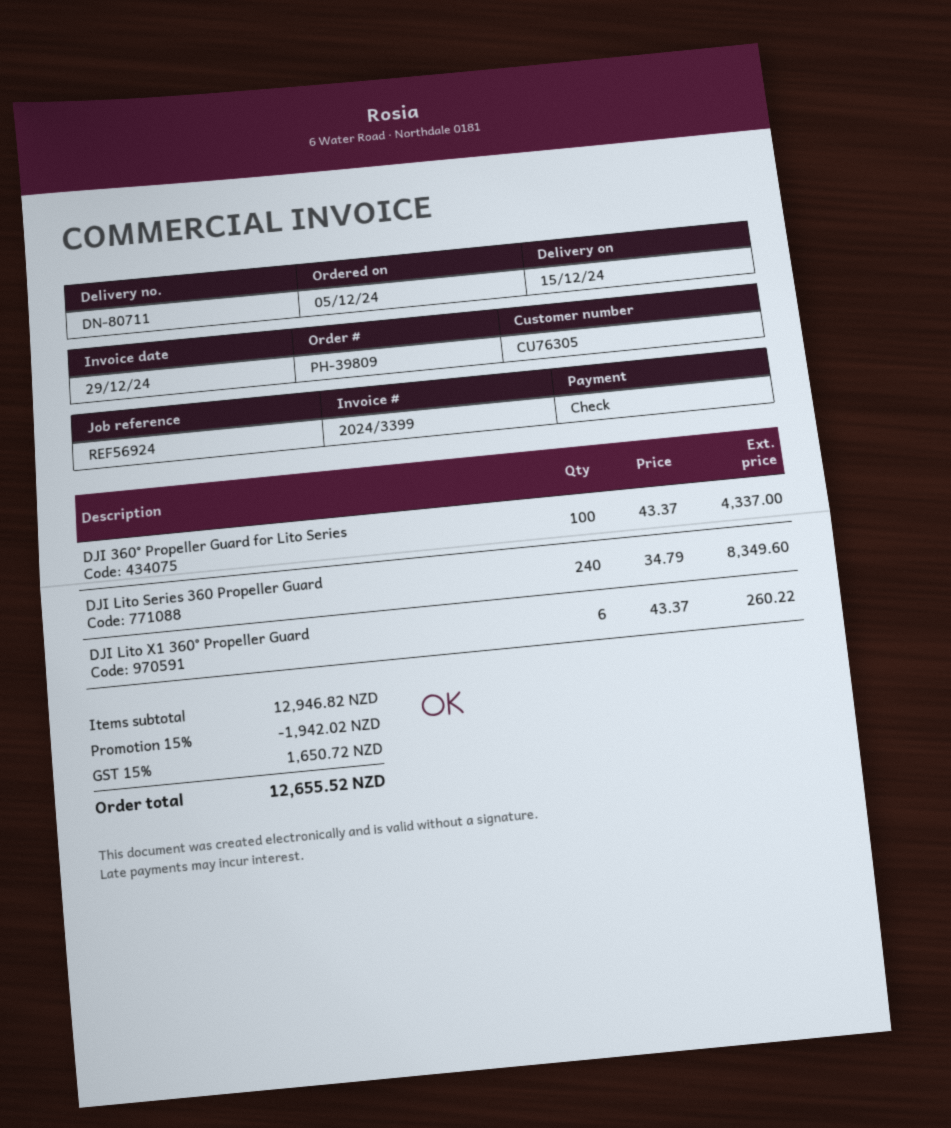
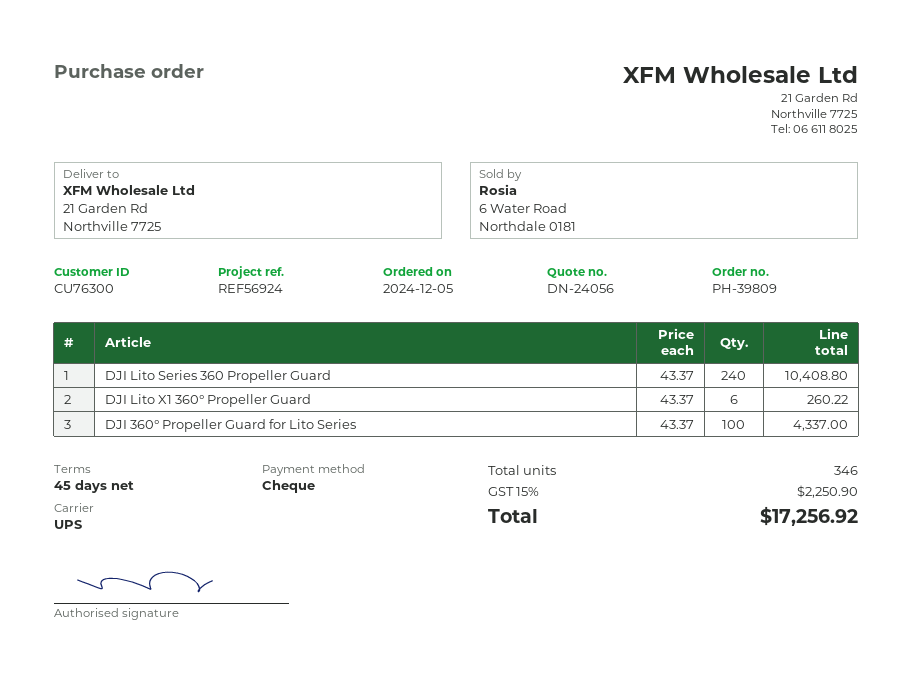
customer number: CU76305 -> CU76300
DJI Lito Series 360 Propeller Guard: 240 x 34.79 = 8349.60 -> 240 x 43.37 = 10408.80
discount: 15% = 1942.02 -> none
tax: 15% = 1650.72 -> 15% = 2250.90
total: 12655.52 -> 17256.92

